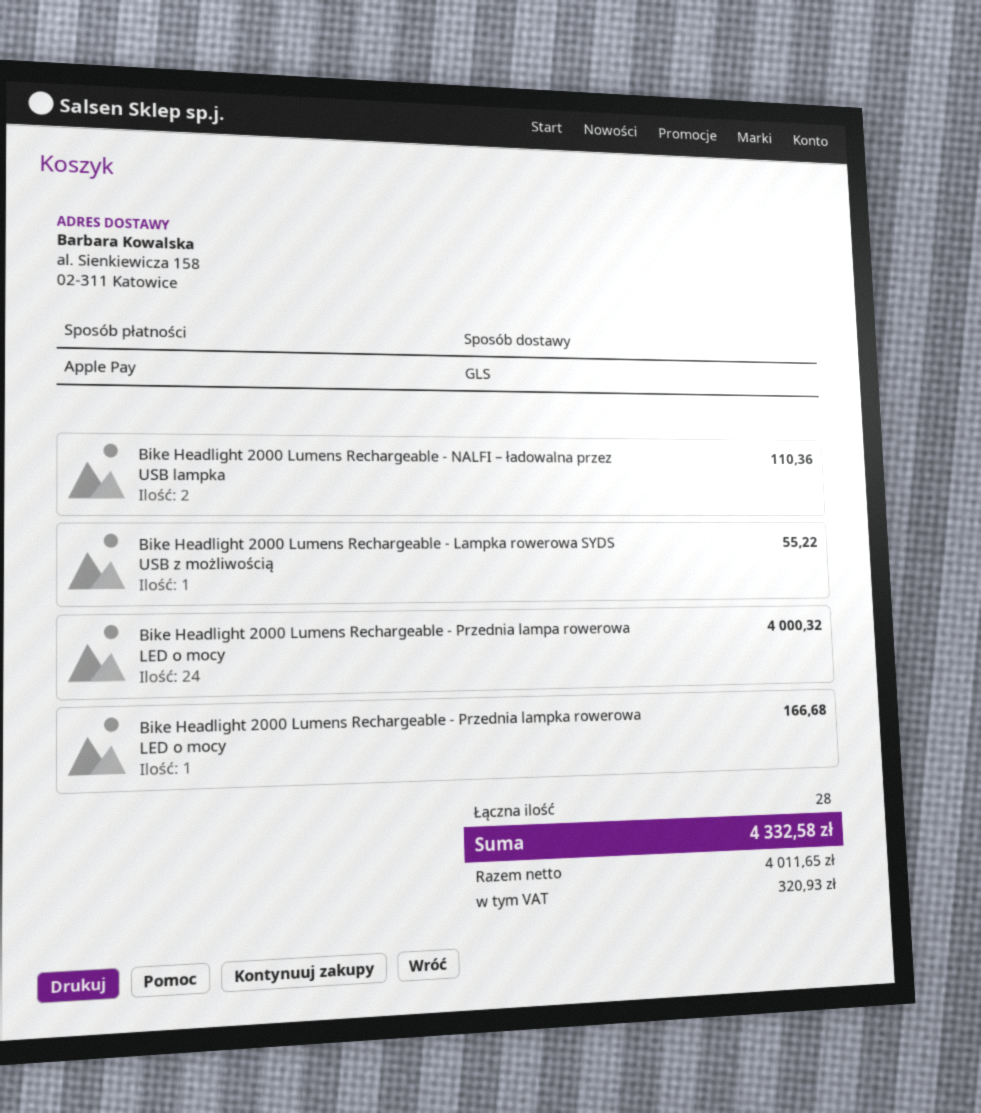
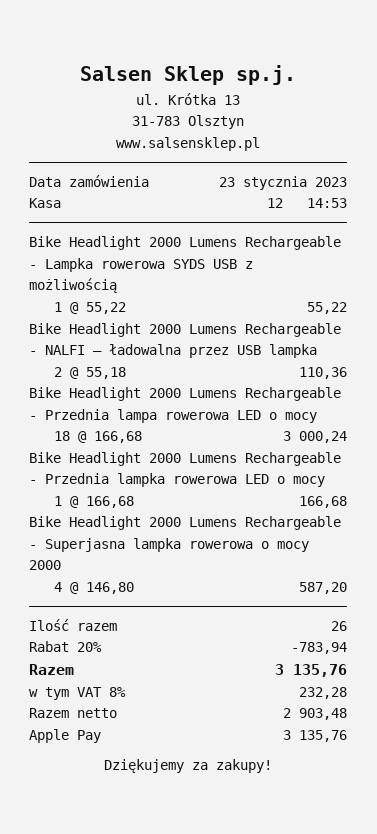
Bike Headlight 2000 Lumens Rechargeable - Przednia lampa rowerowa LED o mocy: 24 for 4000.32 -> 18 for 3000.24
Bike Headlight 2000 Lumens Rechargeable - Superjasna lampka rowerowa o mocy 2000: none -> 4 for 587.20
total quantity: 28 -> 26
discount: none -> 20% = 783.94
net: 4011.65 -> 2903.48
tax: 320.93 -> 232.28
total: 4332.58 -> 3135.76

